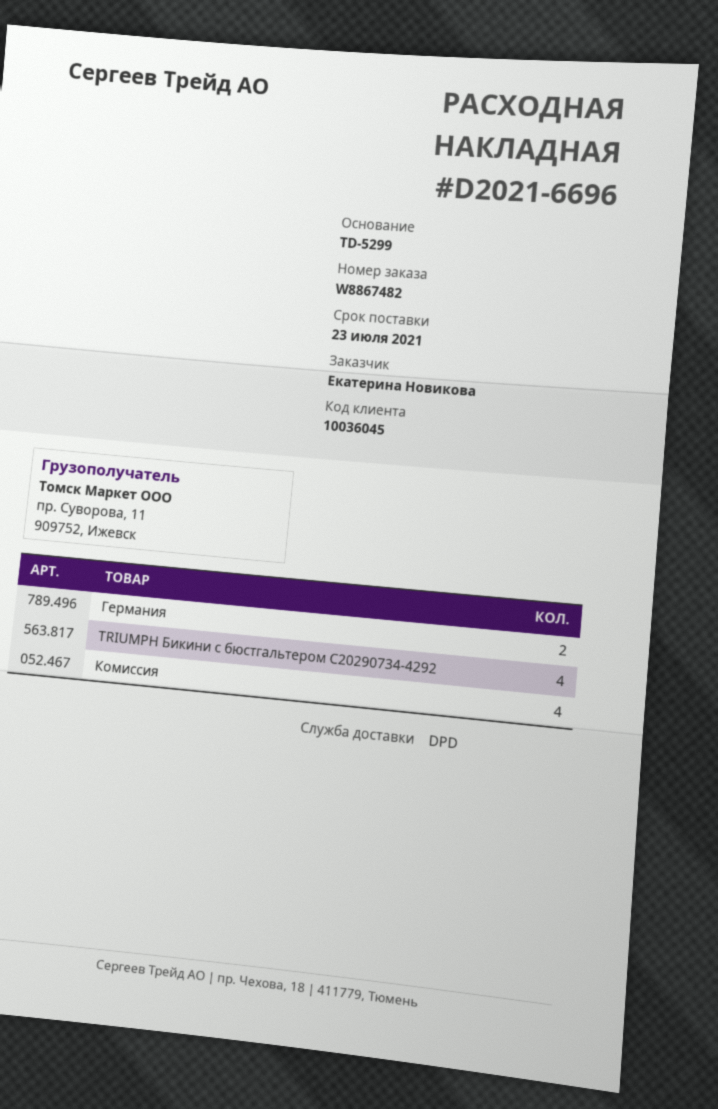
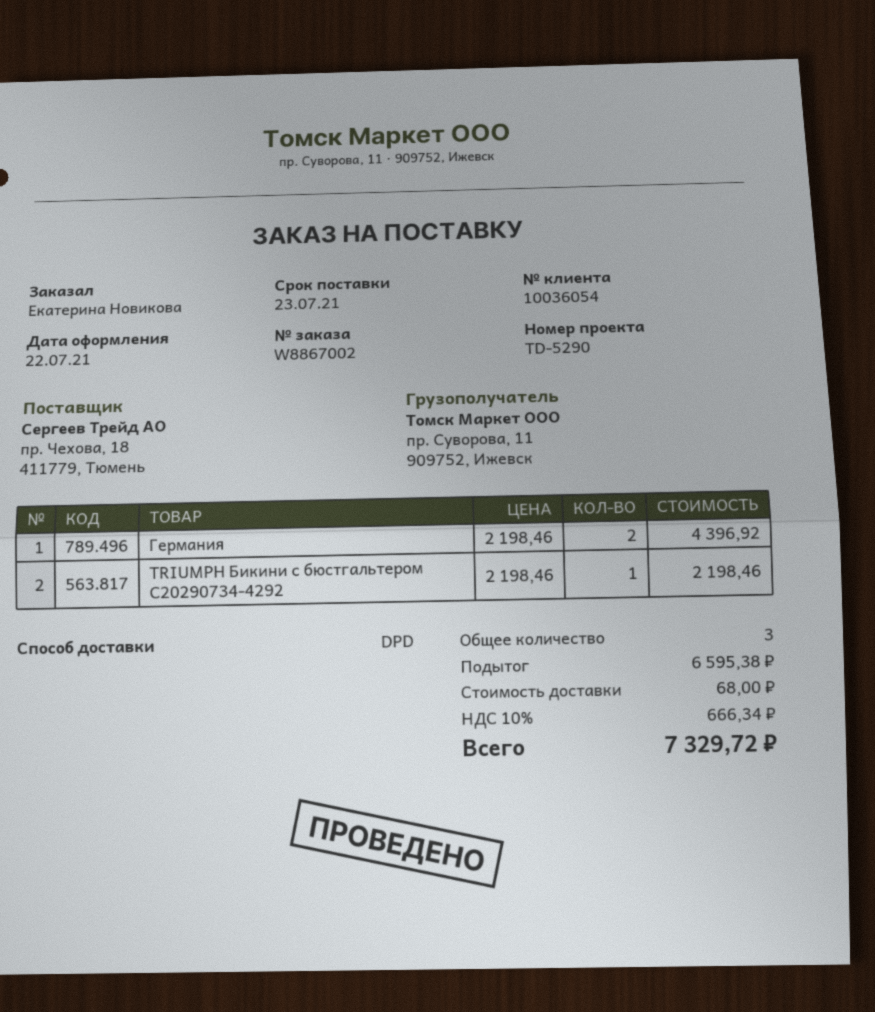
order number: W8867482 -> W8867002
customer number: 10036045 -> 10036054
reference: TD-5299 -> TD-5290
TRIUMPH Бикини с бюстгальтером C20290734-4292: 4 -> 1
Комиссия: 4 -> none

